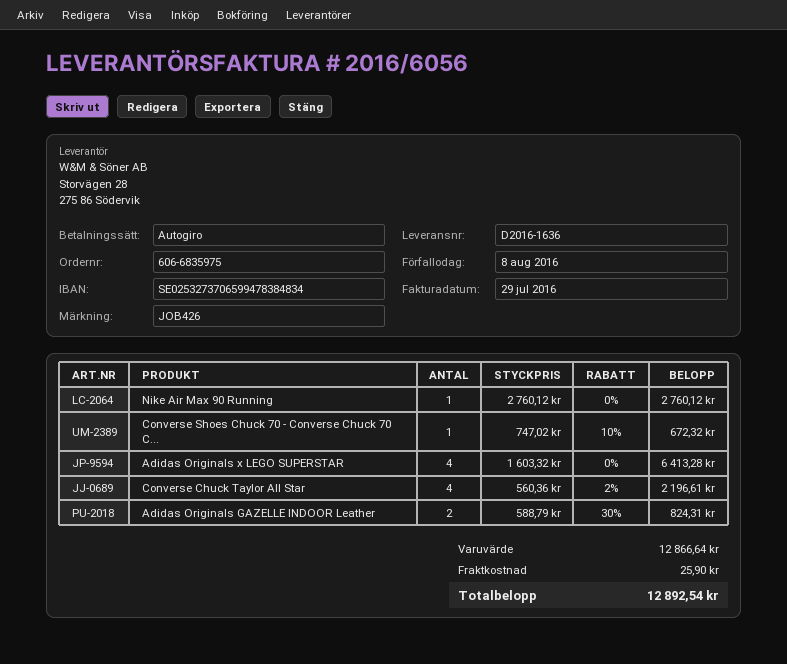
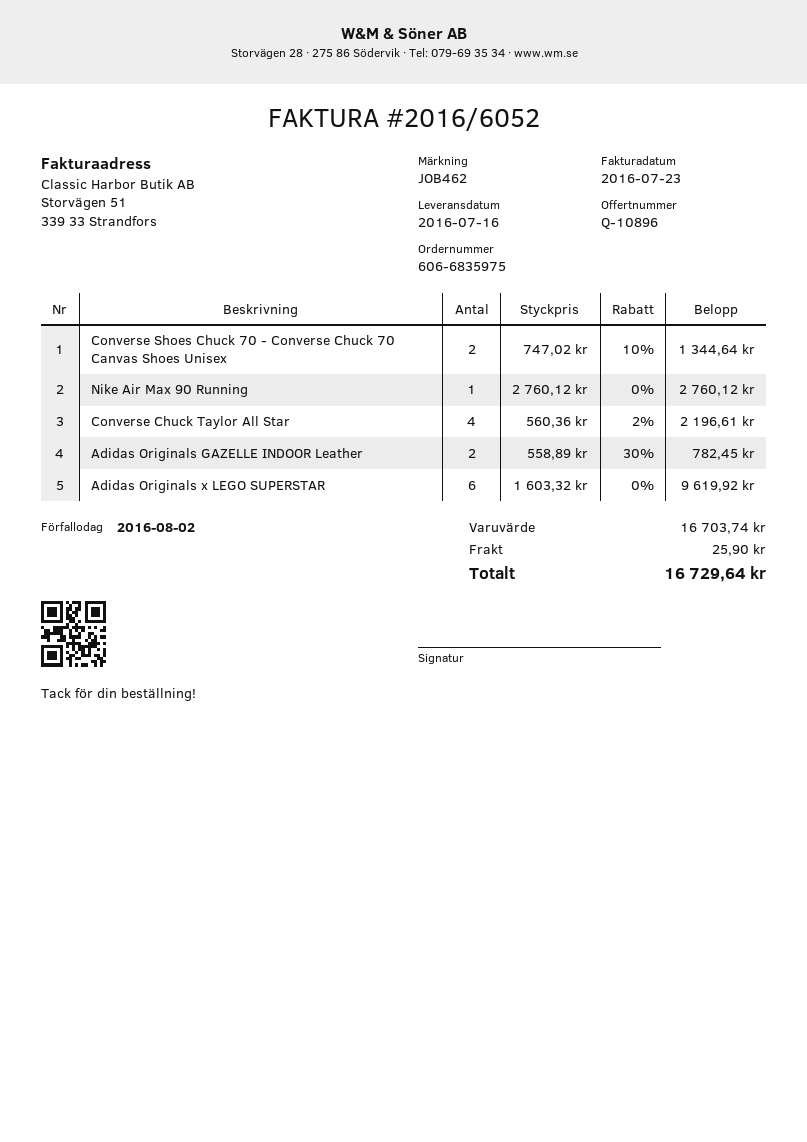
invoice number: 2016/6056 -> 2016/6052
invoice date: 2016-07-29 -> 2016-07-23
due date: 2016-08-08 -> 2016-08-02
reference: JOB426 -> JOB462
Converse Shoes Chuck 70 - Converse Chuck 70 C...: 1 x 747.02 - 10% = 672.32 -> 2 x 747.02 - 10% = 1344.64
Adidas Originals x LEGO SUPERSTAR: 4 x 1603.32 = 6413.28 -> 6 x 1603.32 = 9619.92
Adidas Originals GAZELLE INDOOR Leather: 2 x 588.79 - 30% = 824.31 -> 2 x 558.89 - 30% = 782.45
subtotal: 12866.64 -> 16703.74
total: 12892.54 -> 16729.64

